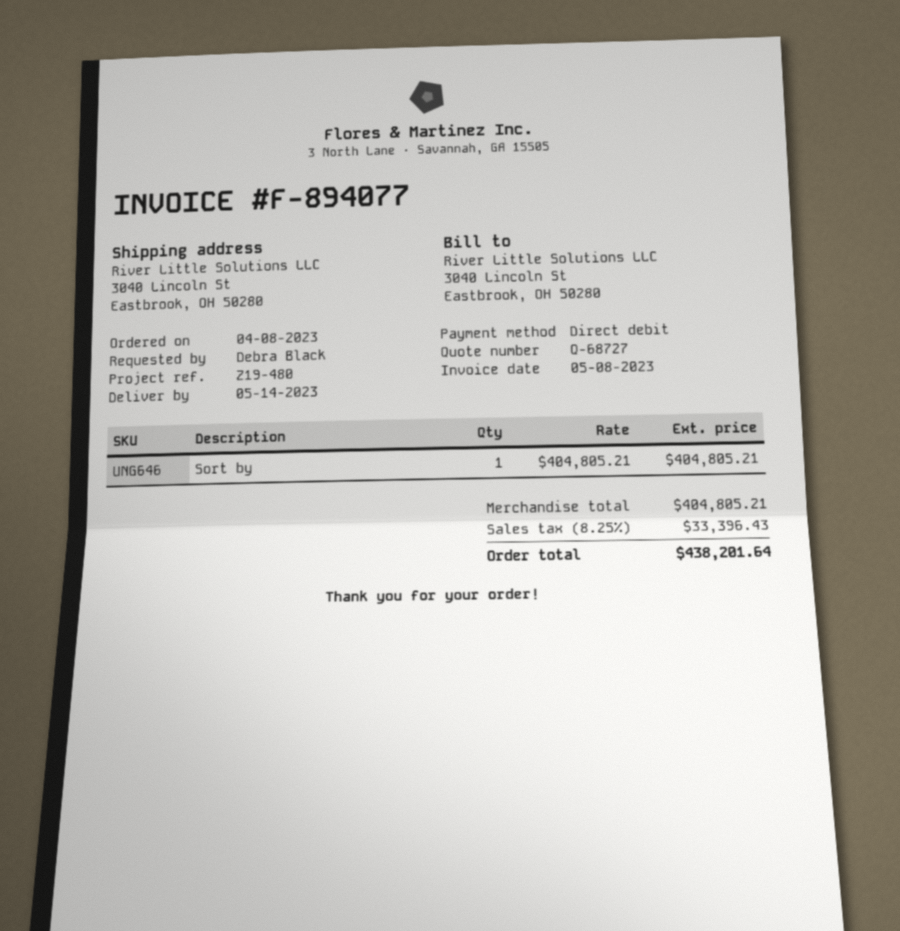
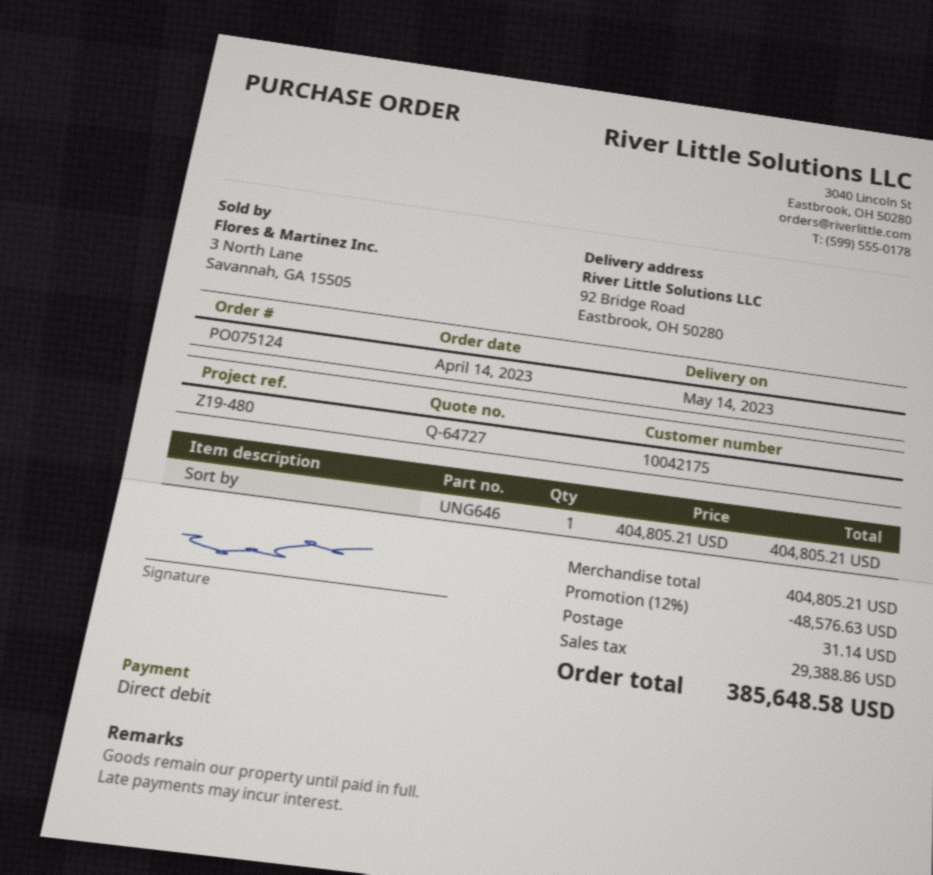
quote number: Q-68727 -> Q-64727
order date: 2023-04-08 -> 2023-04-14
ship to: 3040 Lincoln St, Eastbrook, OH 50280 -> 92 Bridge Road, Eastbrook, OH 50280
discount: none -> 12% = 48576.63
shipping: none -> 31.14
tax: 33396.43 -> 29388.86
total: 438201.64 -> 385648.58

